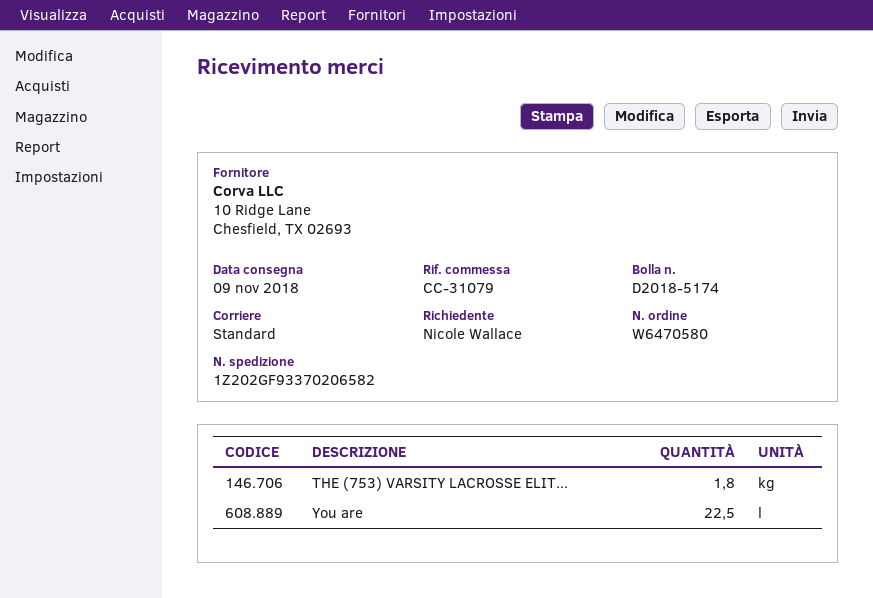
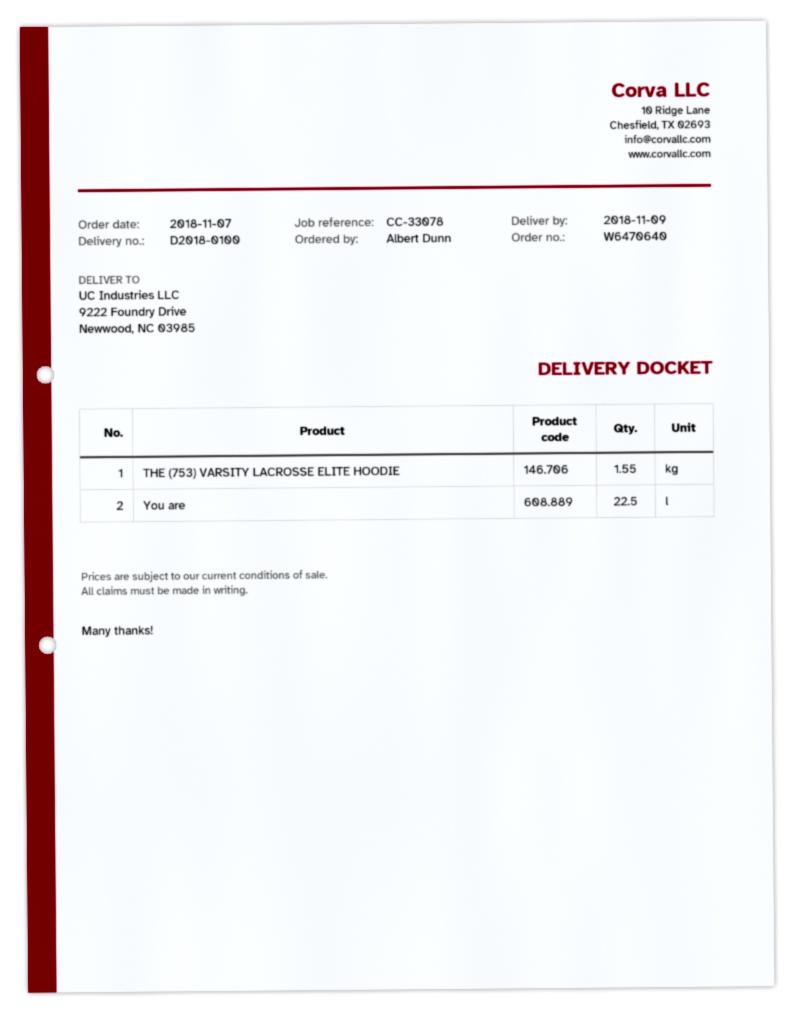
order number: W6470580 -> W6470640
delivery note number: D2018-5174 -> D2018-0100
reference: CC-31079 -> CC-33078
ordered by: Nicole Wallace -> Albert Dunn
THE (753) VARSITY LACROSSE ELIT...: 1.8 -> 1.55

